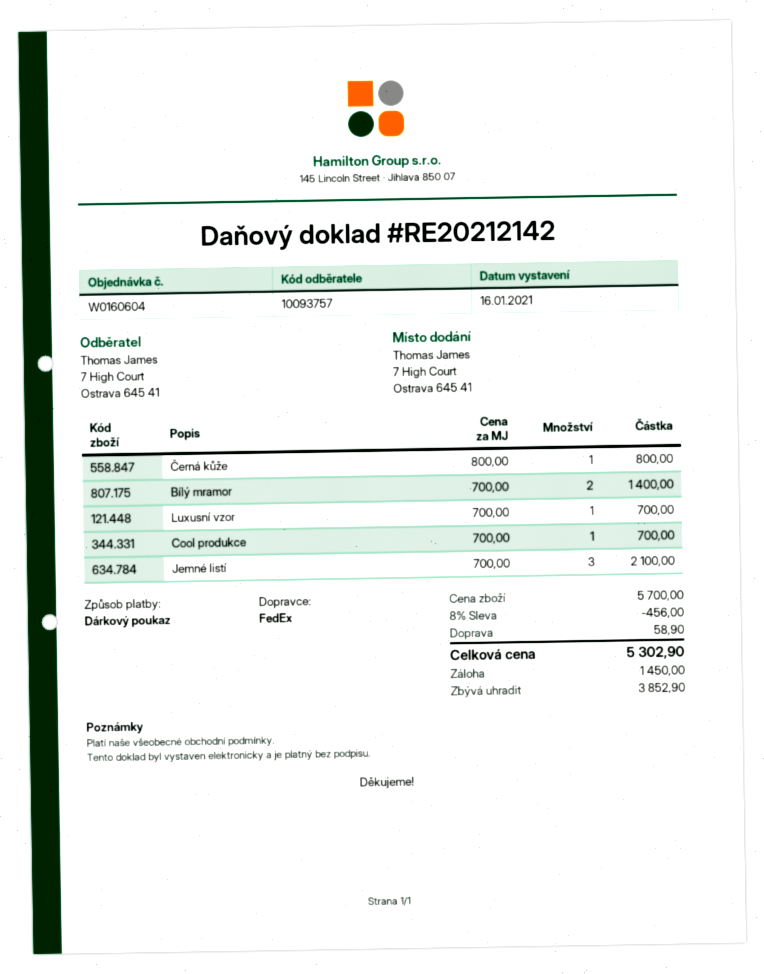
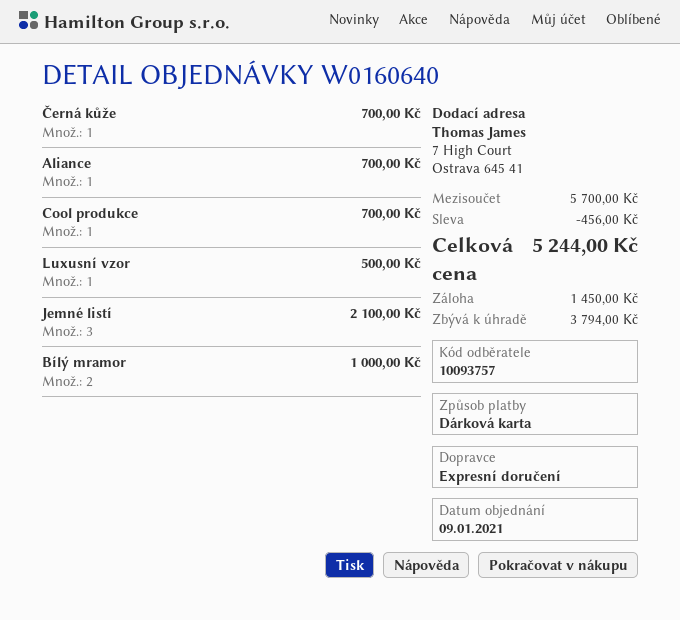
order number: W0160604 -> W0160640
shipping method: FedEx -> express
Černá kůže: 1 for 800.00 -> 1 for 700.00
Bílý mramor: 2 for 1400.00 -> 2 for 1000.00
Luxusní vzor: 1 for 700.00 -> 1 for 500.00
Aliance: none -> 1 for 700.00
shipping: 58.90 -> none
total: 5302.90 -> 5244.00
balance: 3852.90 -> 3794.00

